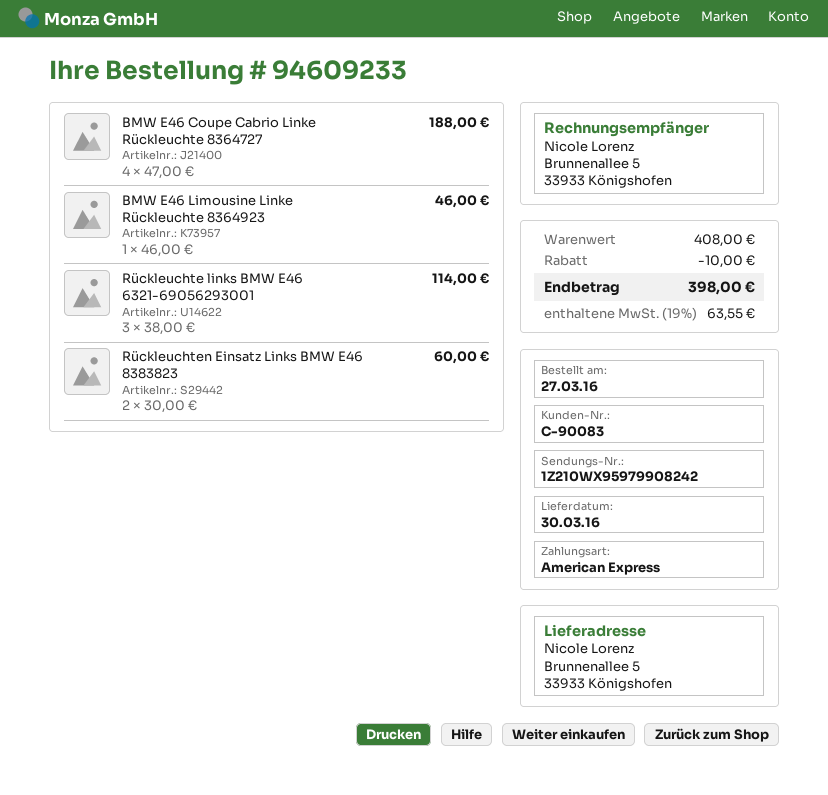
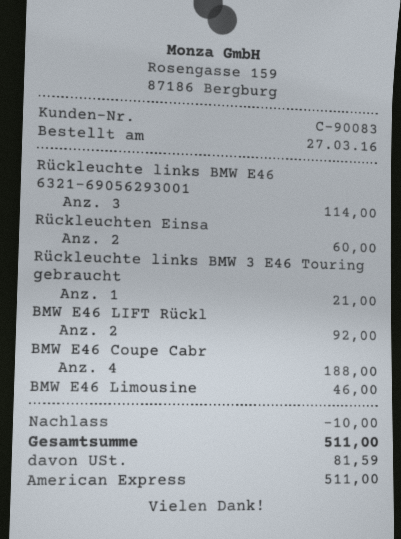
Rückleuchte links BMW 3 E46 Touring gebraucht: none -> 1 for 21.00
BMW E46 LIFT Rückl: none -> 2 for 92.00
tax: 63.55 -> 81.59
total: 398.00 -> 511.00

